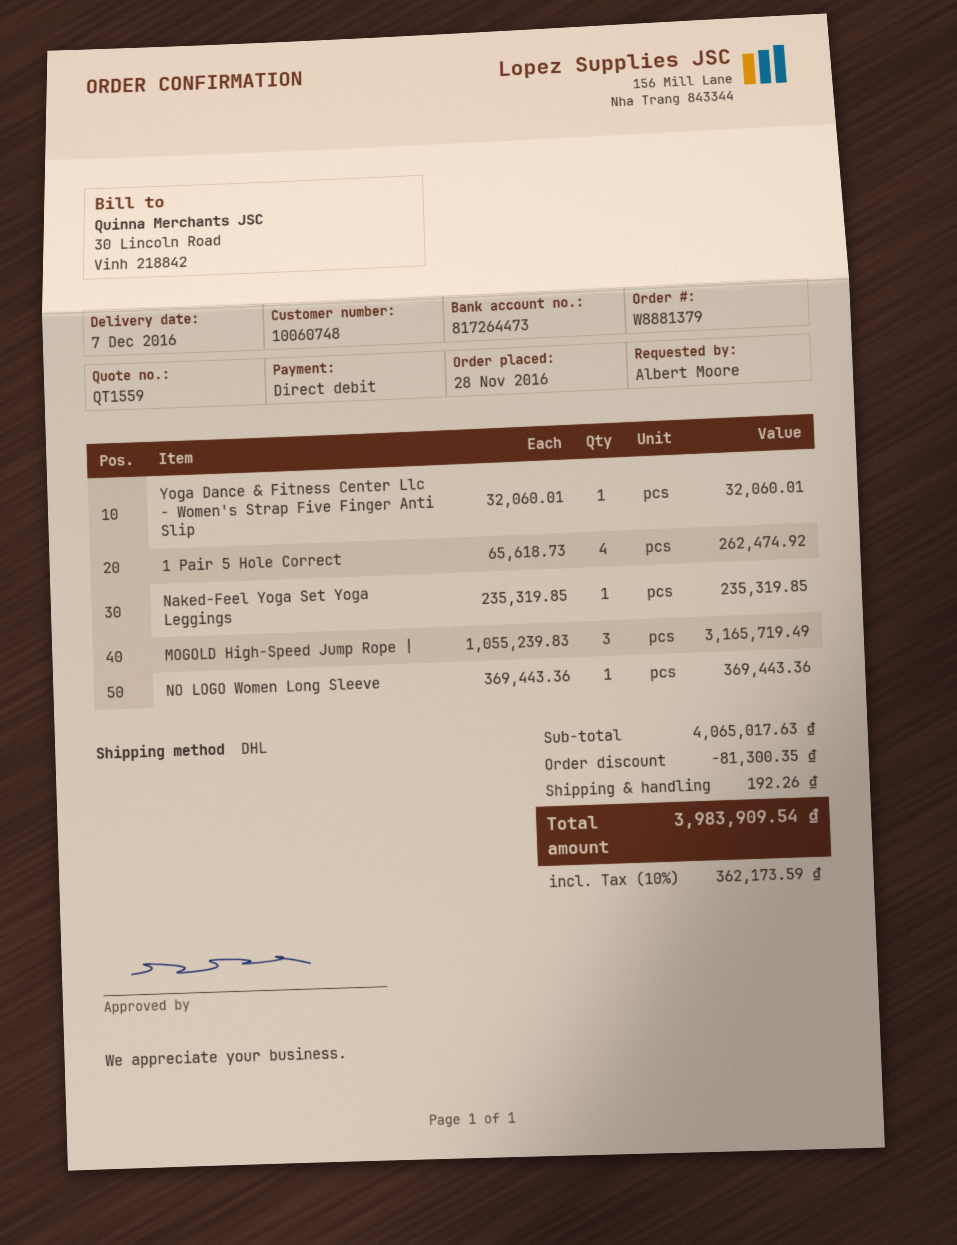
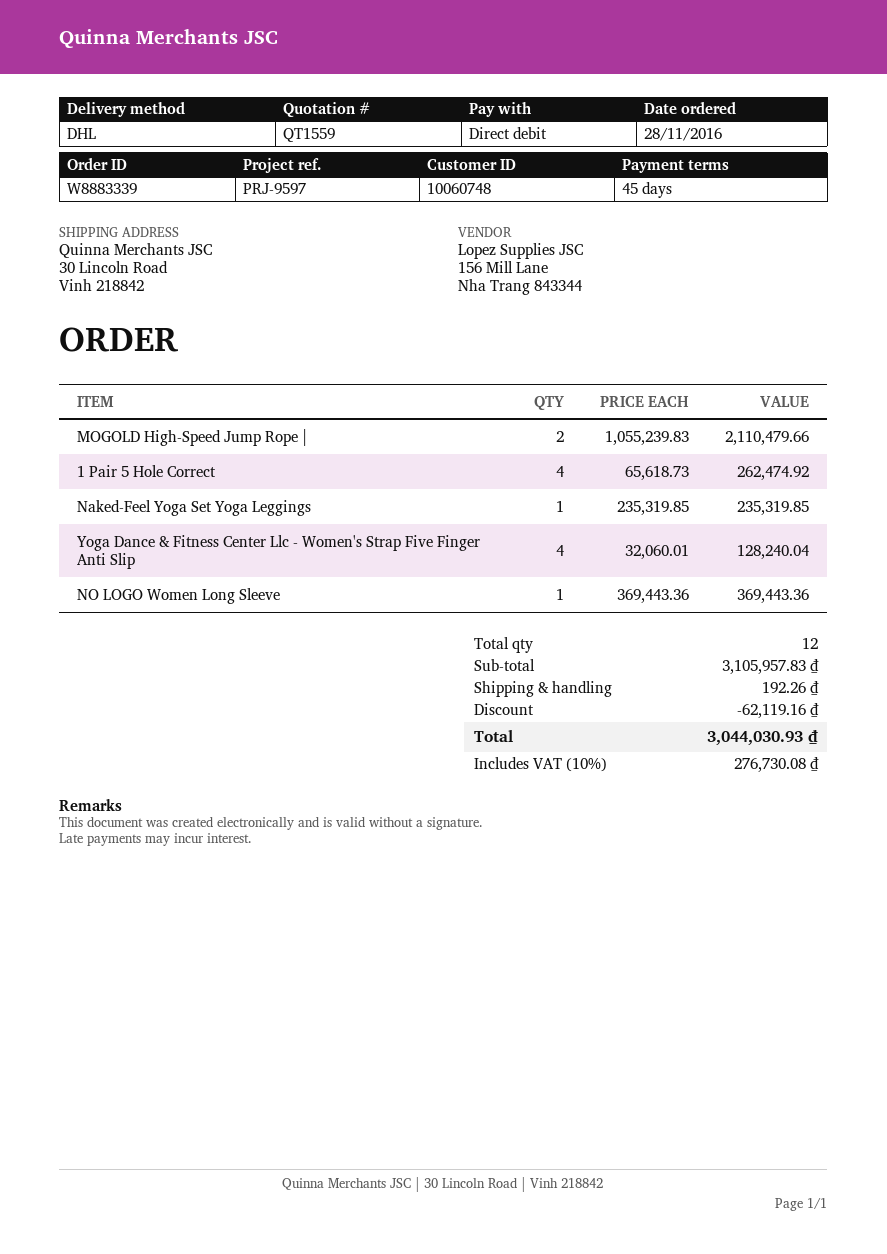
order number: W8881379 -> W8883339
Yoga Dance & Fitness Center Llc - Women's Strap Five Finger Anti Slip: 1 x 32060.01 = 32060.01 -> 4 x 32060.01 = 128240.04
MOGOLD High-Speed Jump Rope |: 3 x 1055239.83 = 3165719.49 -> 2 x 1055239.83 = 2110479.66
subtotal: 4065017.63 -> 3105957.83
discount: 81300.35 -> 62119.16
tax: 10% = 362173.59 -> 10% = 276730.08
total: 3983909.54 -> 3044030.93

